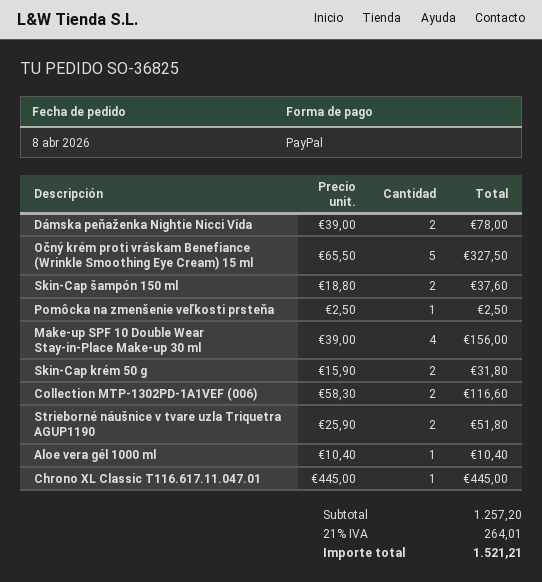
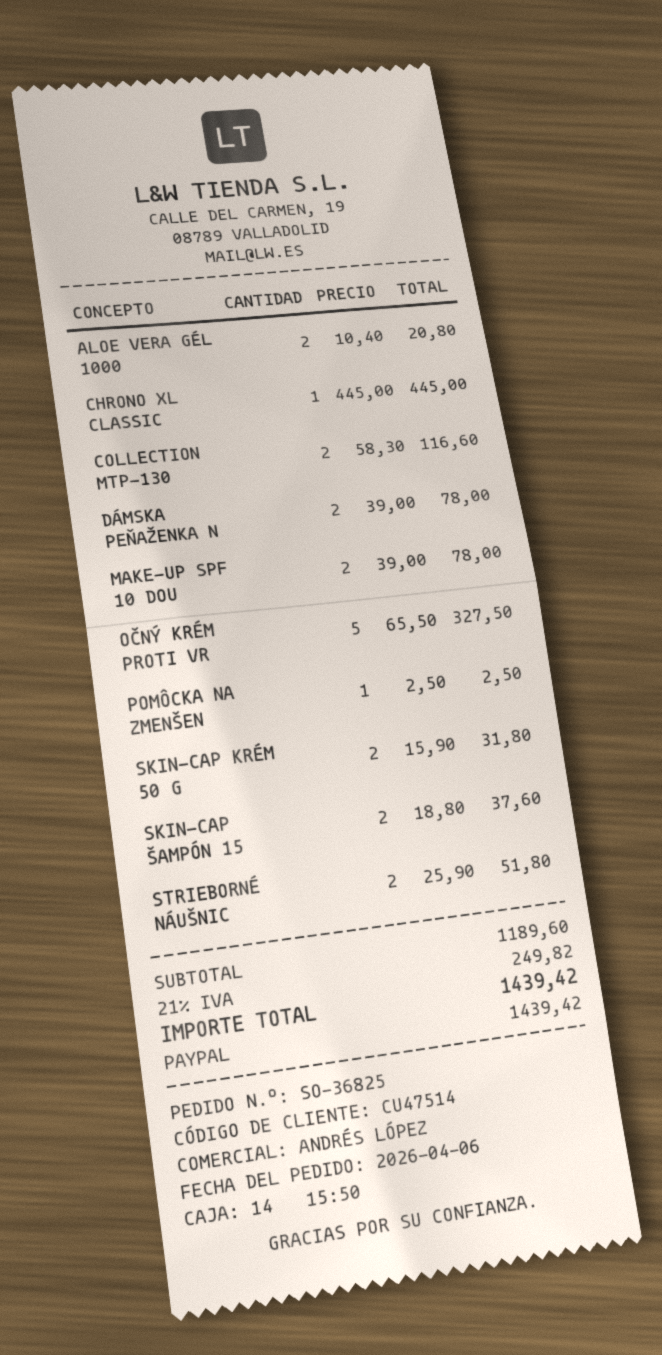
order date: 2026-04-08 -> 2026-04-06
Make-up SPF 10 Double Wear Stay-in-Place Make-up 30 ml: 4 x 39.00 = 156.00 -> 2 x 39.00 = 78.00
Aloe vera gél 1000 ml: 1 x 10.40 = 10.40 -> 2 x 10.40 = 20.80
subtotal: 1257.20 -> 1189.60
tax: 21% = 264.01 -> 21% = 249.82
total: 1521.21 -> 1439.42

